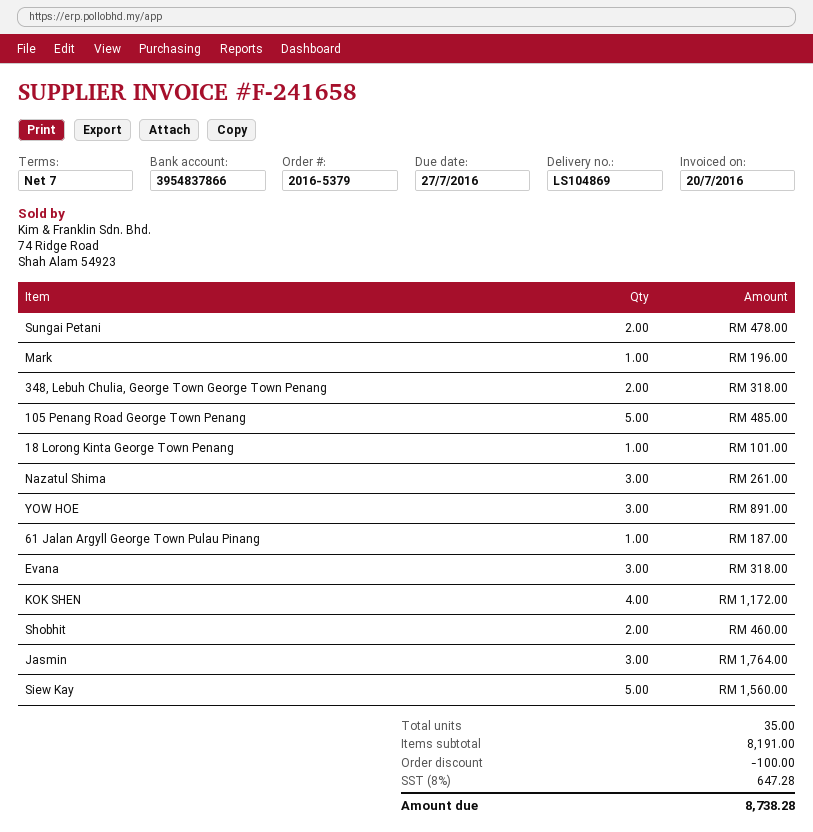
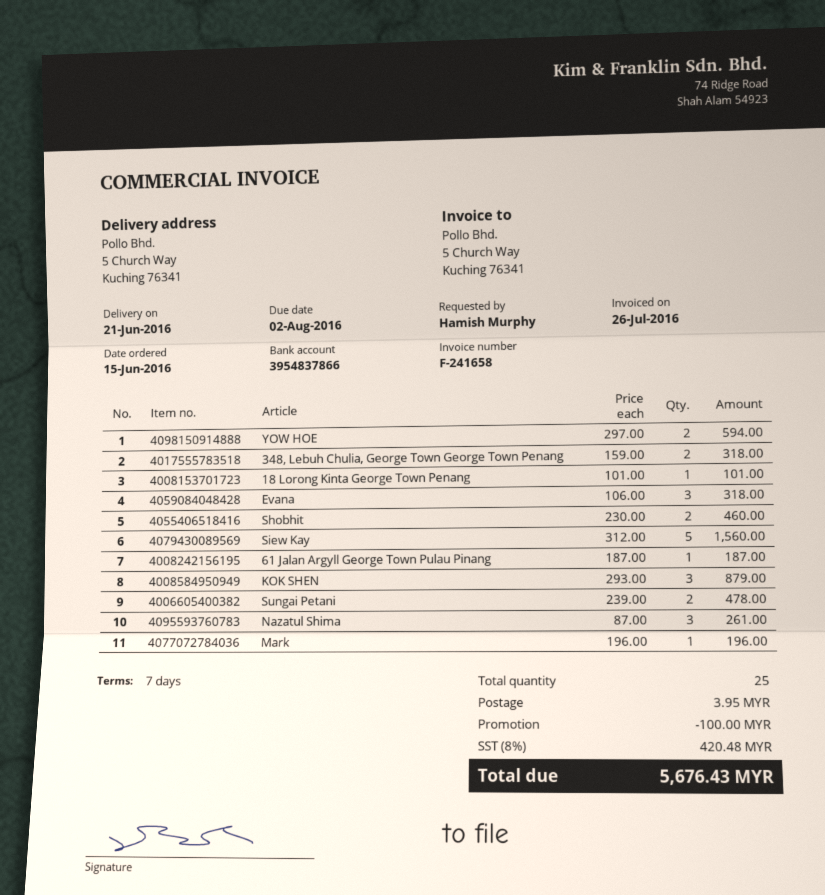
invoice date: 2016-07-20 -> 2016-07-26
due date: 2016-07-27 -> 2016-08-02
105 Penang Road George Town Penang: 5 for 485.00 -> none
YOW HOE: 3 for 891.00 -> 2 for 594.00
KOK SHEN: 4 for 1172.00 -> 3 for 879.00
Jasmin: 3 for 1764.00 -> none
total quantity: 35 -> 25
shipping: none -> 3.95
tax: 8% = 647.28 -> 8% = 420.48
total: 8738.28 -> 5676.43

